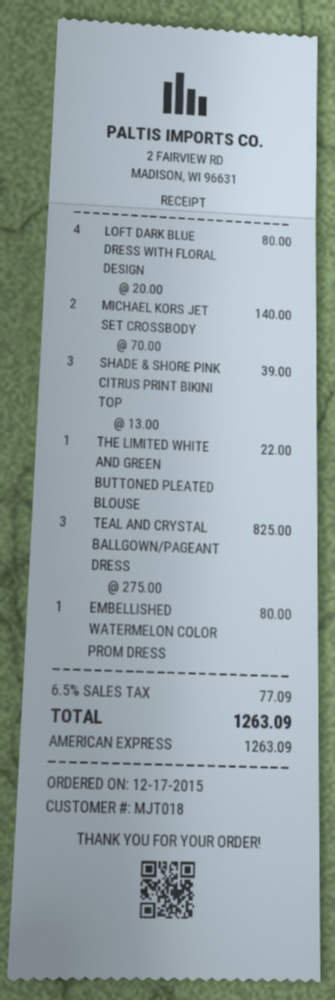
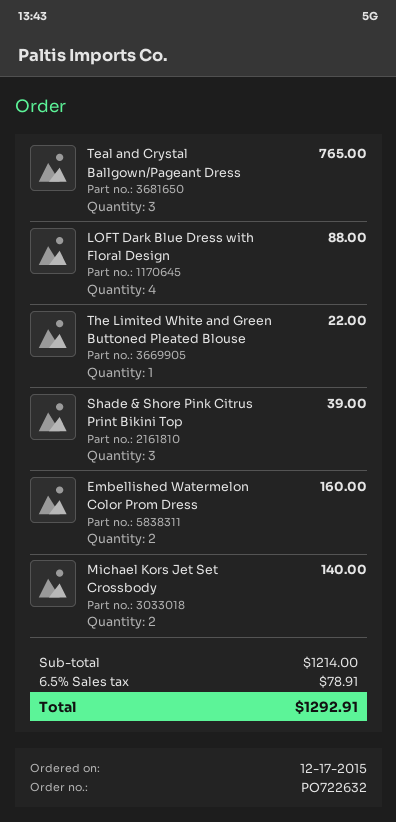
LOFT DARK BLUE DRESS WITH FLORAL DESIGN: 4 for 80.00 -> 4 for 88.00
TEAL AND CRYSTAL BALLGOWN/PAGEANT DRESS: 3 for 825.00 -> 3 for 765.00
EMBELLISHED WATERMELON COLOR PROM DRESS: 1 for 80.00 -> 2 for 160.00
tax: 6.5% = 77.09 -> 6.5% = 78.91
total: 1263.09 -> 1292.91

